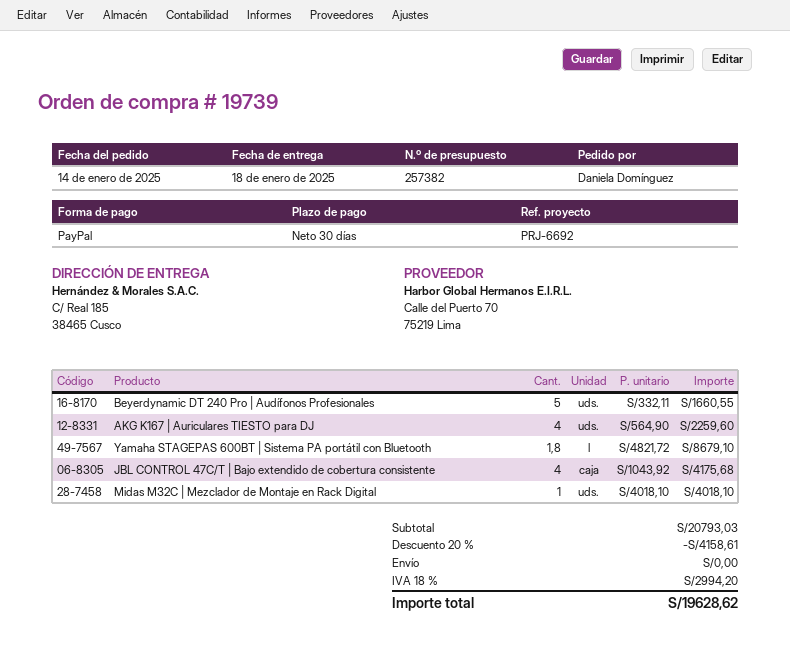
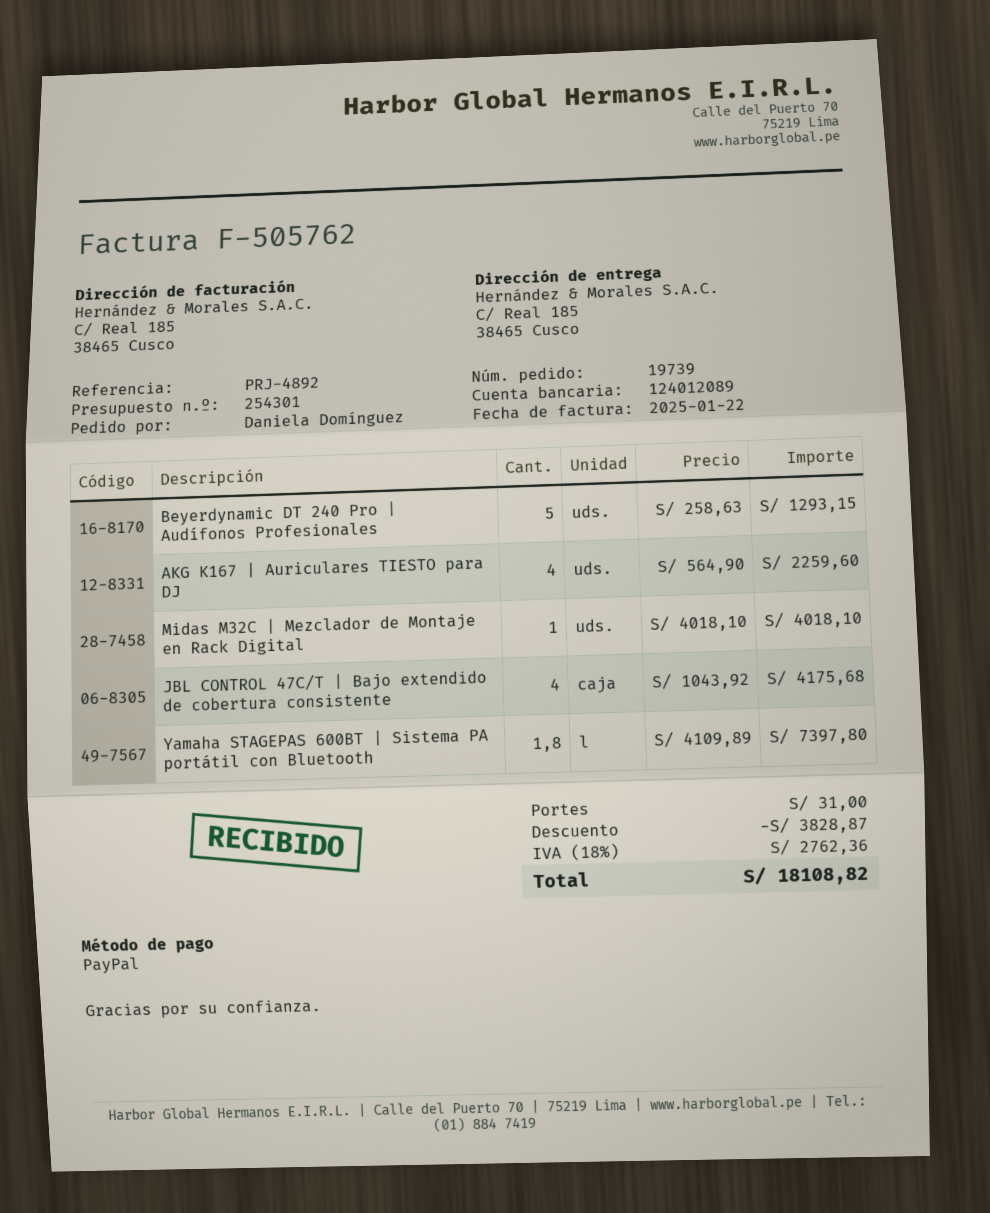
quote number: 257382 -> 254301
reference: PRJ-6692 -> PRJ-4892
Beyerdynamic DT 240 Pro | Audífonos Profesionales: 5 x 332.11 = 1660.55 -> 5 x 258.63 = 1293.15
Yamaha STAGEPAS 600BT | Sistema PA portátil con Bluetooth: 1.8 x 4821.72 = 8679.10 -> 1.8 x 4109.89 = 7397.80
discount: 4158.61 -> 3828.87
shipping: 0.00 -> 31.00
tax: 18% = 2994.20 -> 18% = 2762.36
total: 19628.62 -> 18108.82

